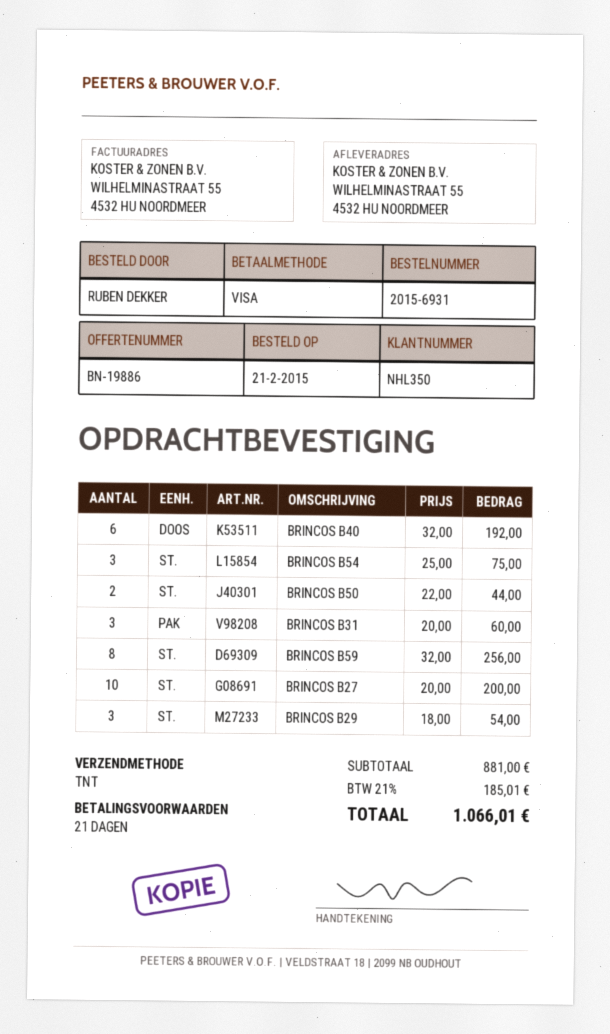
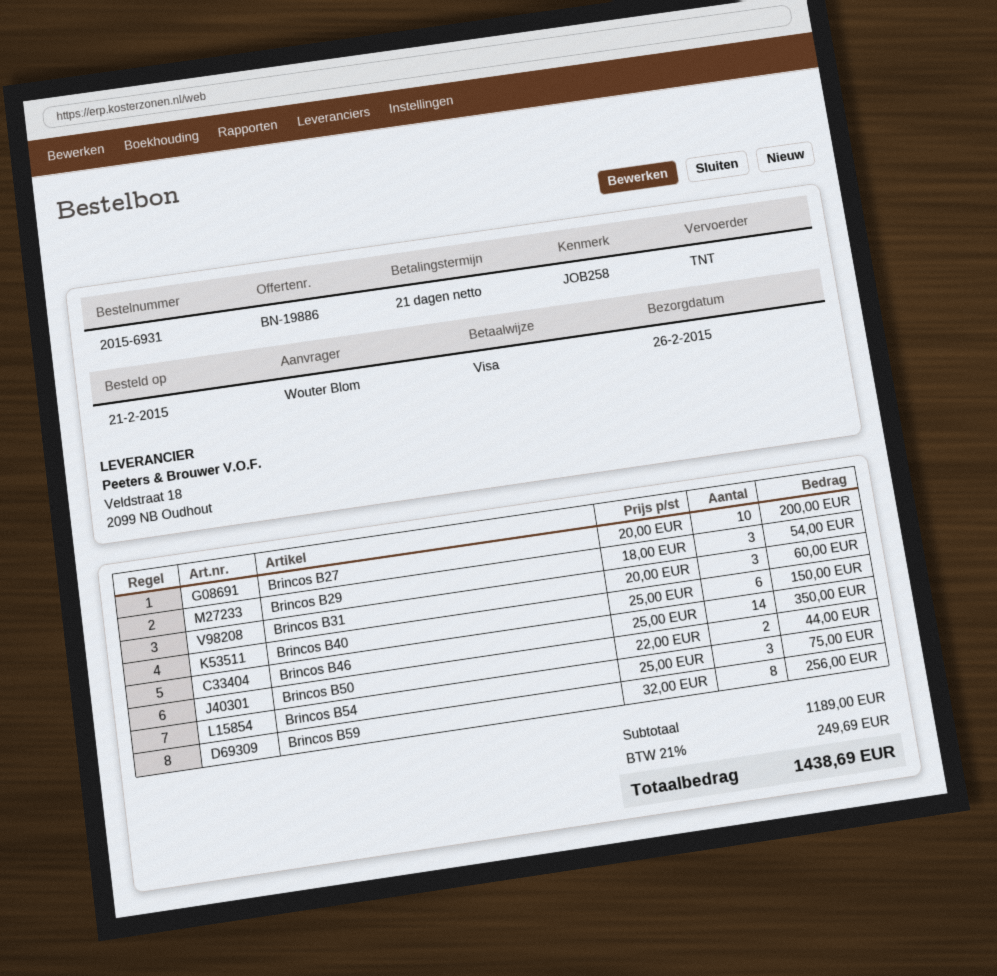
ordered by: RUBEN DEKKER -> Wouter Blom
BRINCOS B40: 6 x 32.00 = 192.00 -> 6 x 25.00 = 150.00
Brincos B46: none -> 14 x 25.00 = 350.00
subtotal: 881.00 -> 1189.00
tax: 21% = 185.01 -> 21% = 249.69
total: 1066.01 -> 1438.69

